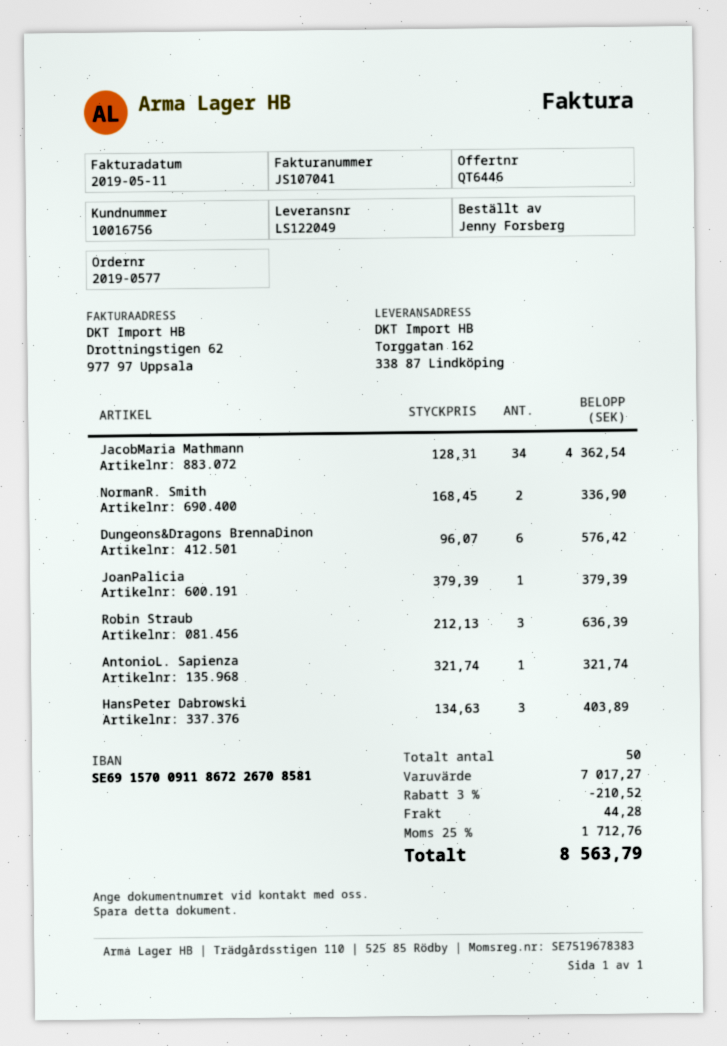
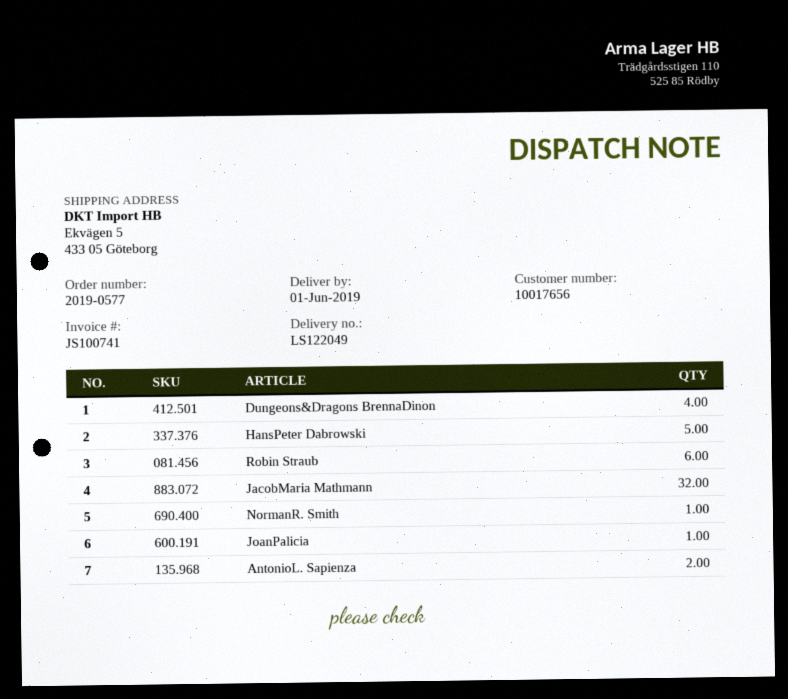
invoice number: JS107041 -> JS100741
customer number: 10016756 -> 10017656
ship to: Torggatan 162, 338 87 Lindköping -> Ekvägen 5, 433 05 Göteborg
JacobMaria Mathmann: 34 -> 32
NormanR. Smith: 2 -> 1
Dungeons&Dragons BrennaDinon: 6 -> 4
Robin Straub: 3 -> 6
AntonioL. Sapienza: 1 -> 2
HansPeter Dabrowski: 3 -> 5

